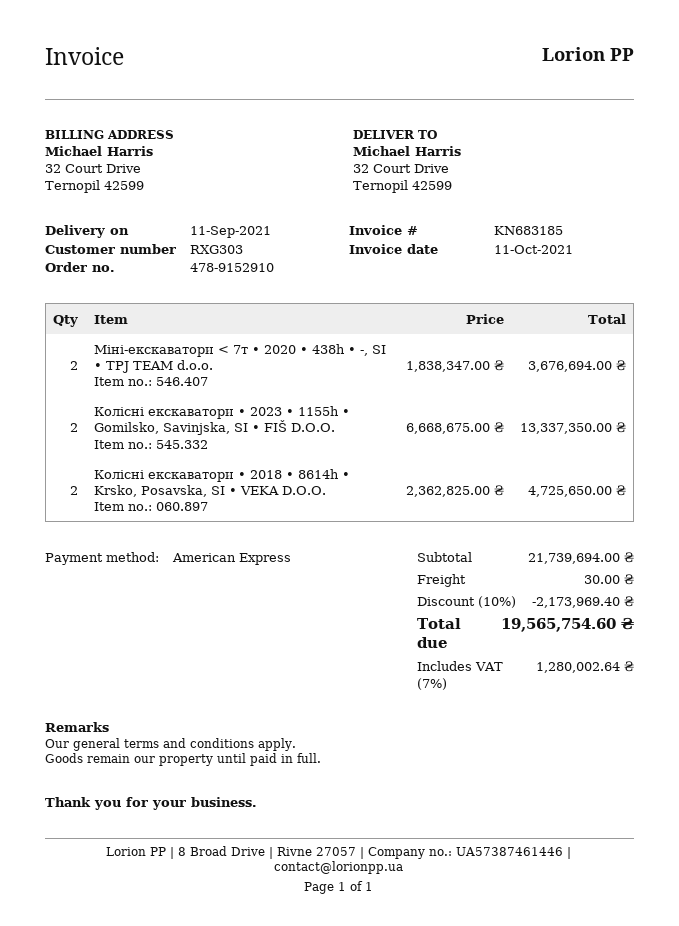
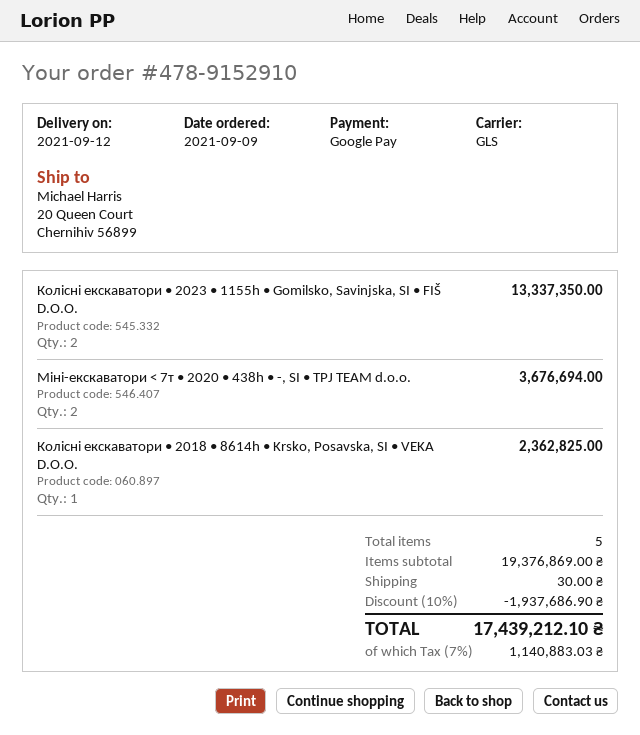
delivery date: 2021-09-11 -> 2021-09-12
payment method: American Express -> Google Pay
ship to: 32 Court Drive, Ternopil 42599 -> 20 Queen Court, Chernihiv 56899
Колісні екскаватори • 2018 • 8614h • Krsko, Posavska, SI • VEKA D.O.O.: 2 for 4725650.00 -> 1 for 2362825.00
subtotal: 21739694.00 -> 19376869.00
discount: 10% = 2173969.40 -> 10% = 1937686.90
tax: 7% = 1280002.64 -> 7% = 1140883.03
total: 19565754.60 -> 17439212.10

